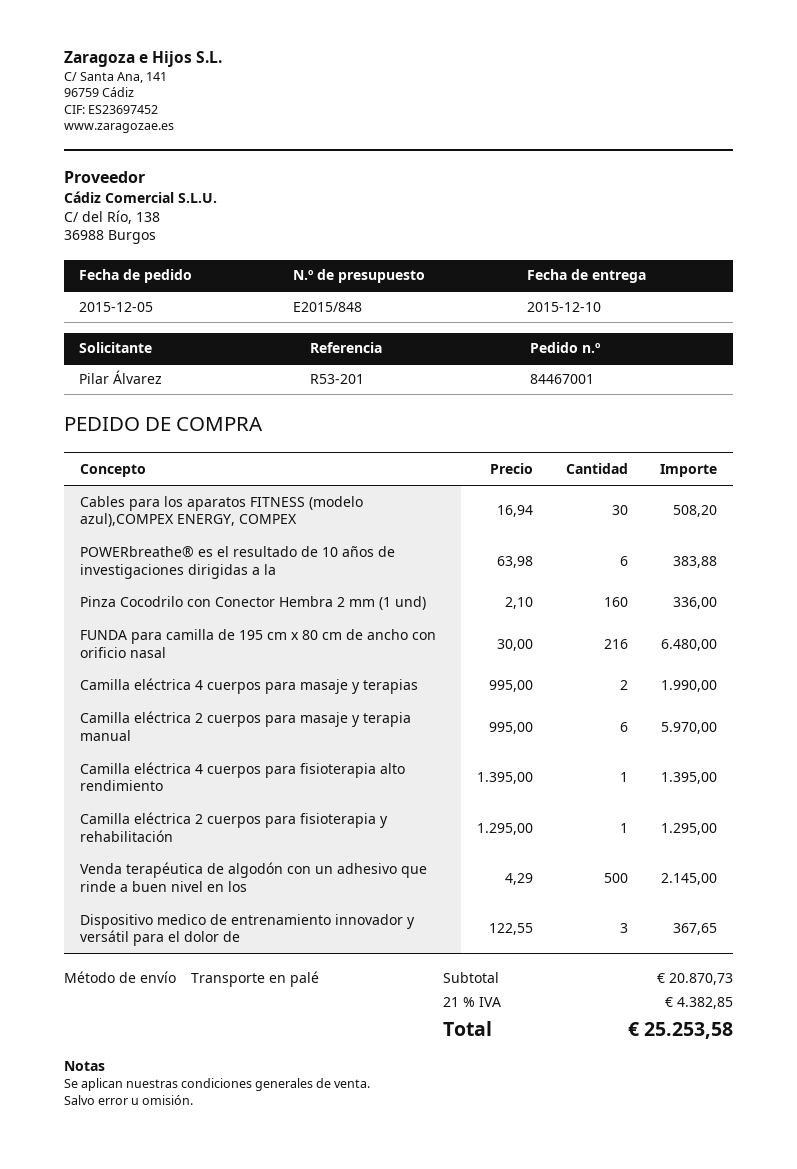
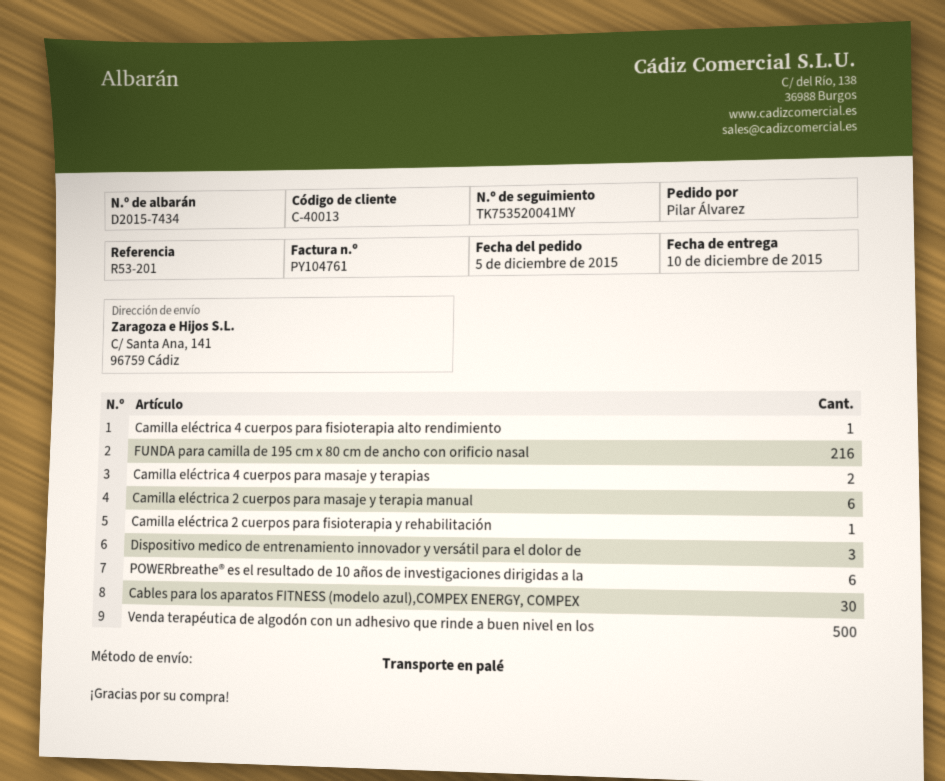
Pinza Cocodrilo con Conector Hembra 2 mm (1 und): 160 -> none

